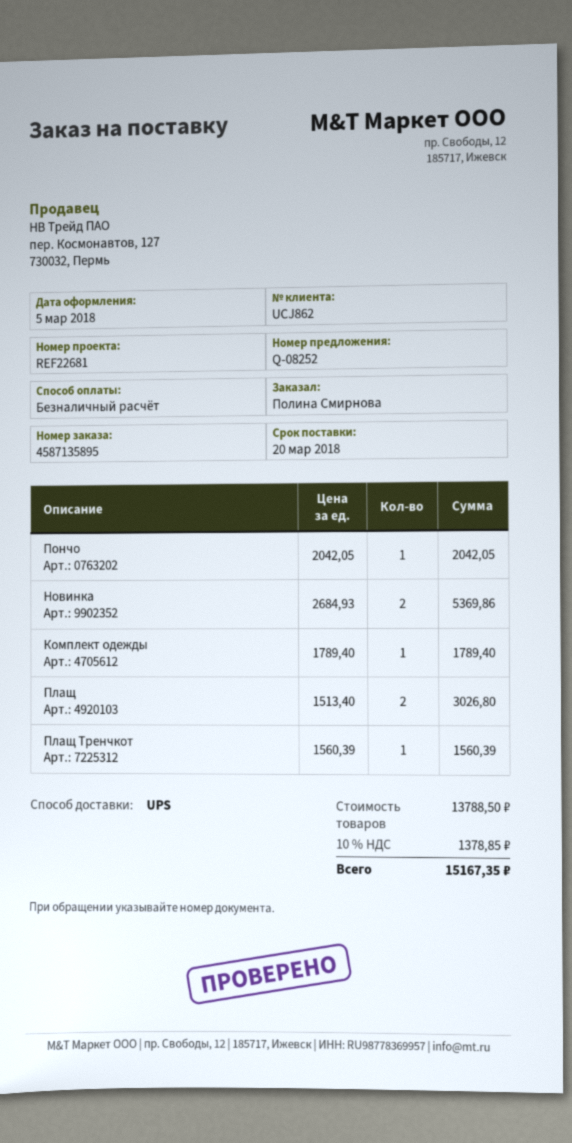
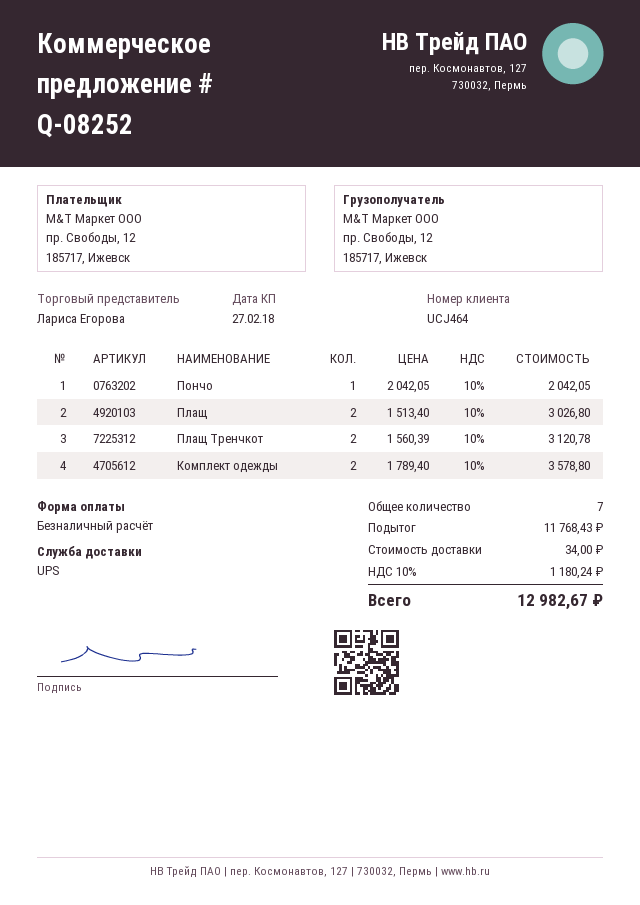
customer number: UCJ862 -> UCJ464
Новинка: 2 x 2684.93 = 5369.86 -> none
Комплект одежды: 1 x 1789.40 = 1789.40 -> 2 x 1789.40 = 3578.80
Плащ Тренчкот: 1 x 1560.39 = 1560.39 -> 2 x 1560.39 = 3120.78
subtotal: 13788.50 -> 11768.43
shipping: none -> 34.00
tax: 10% = 1378.85 -> 10% = 1180.24
total: 15167.35 -> 12982.67

